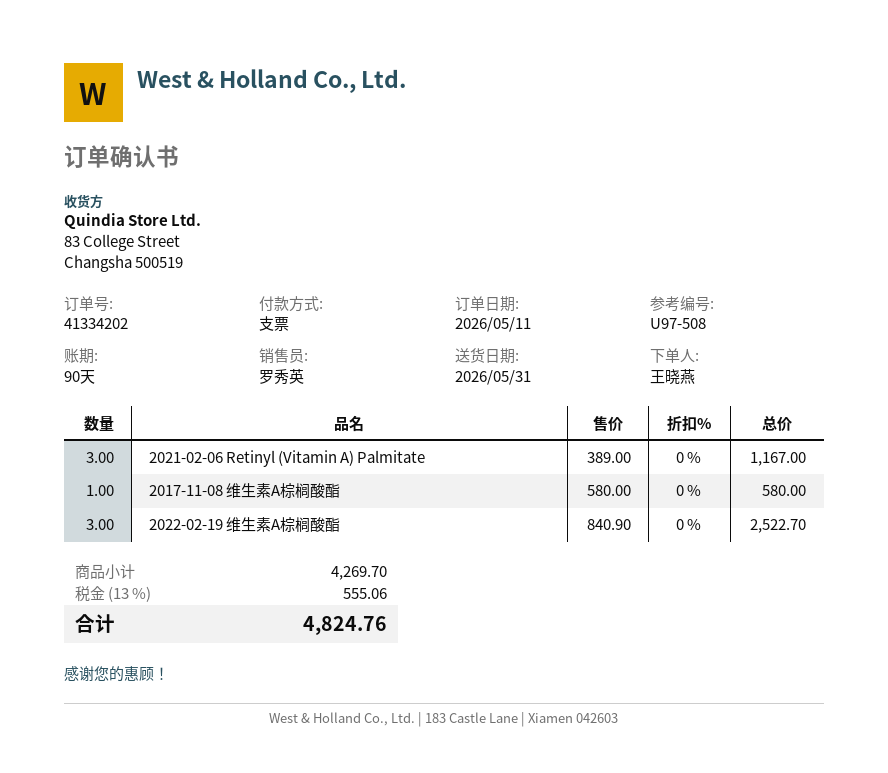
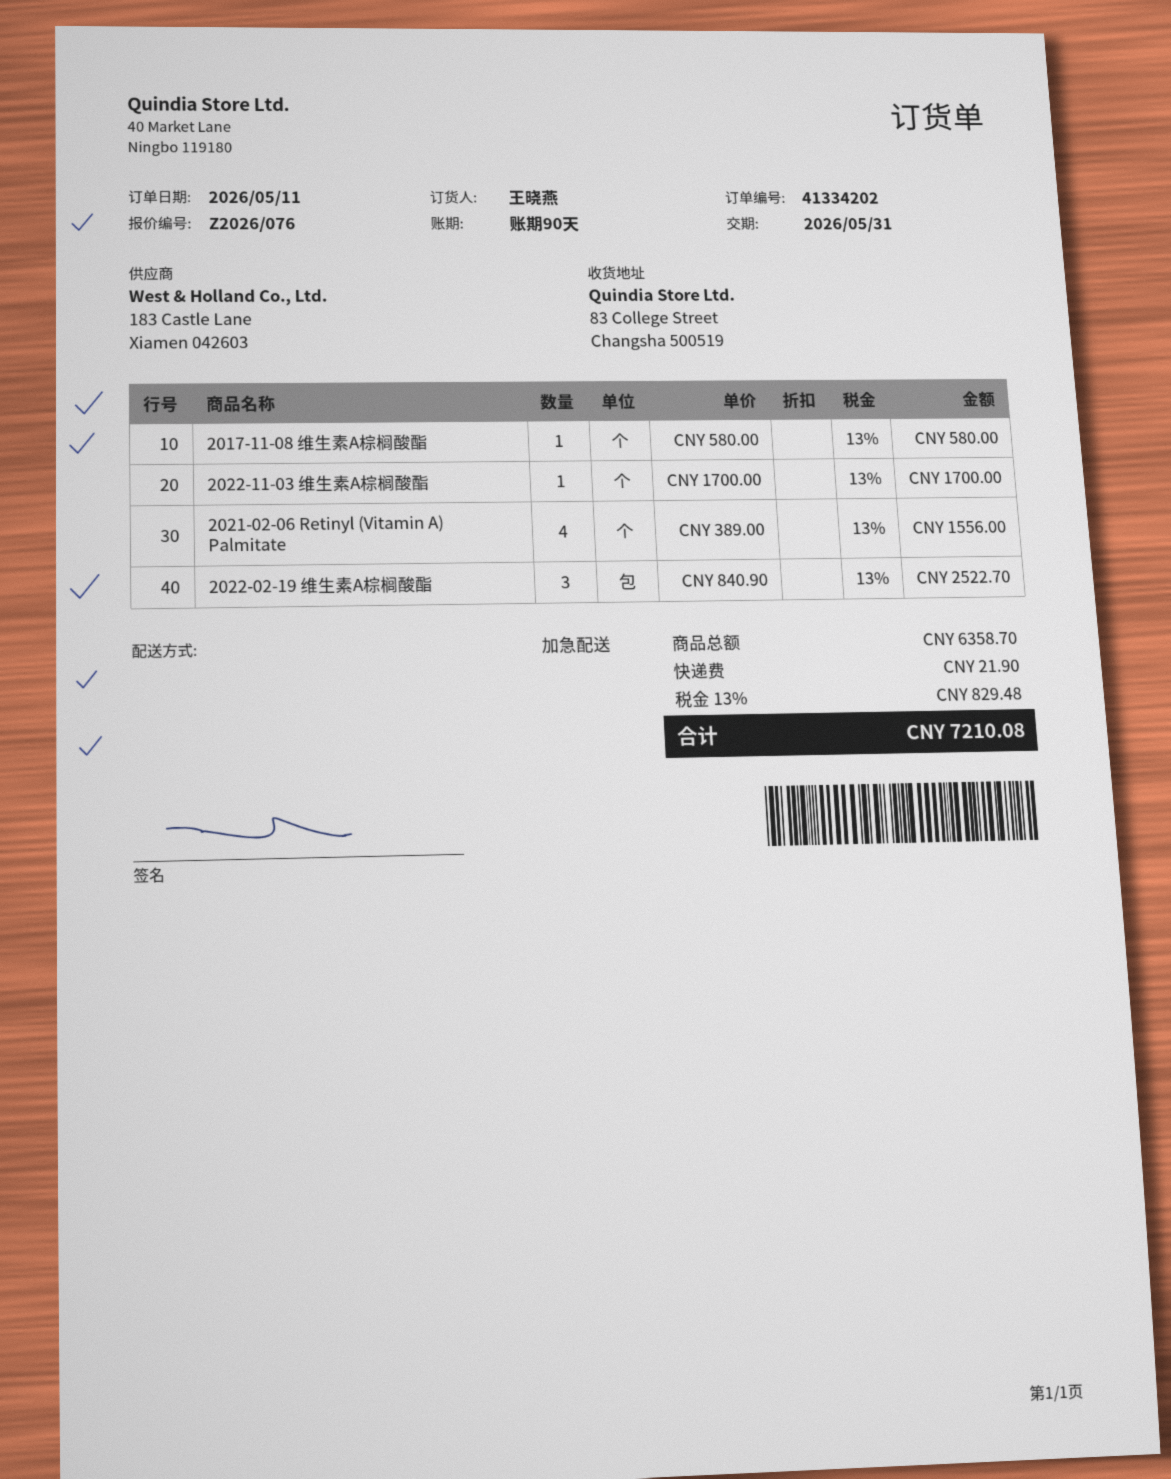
2021-02-06 Retinyl (Vitamin A) Palmitate: 3 x 389.00 = 1167.00 -> 4 x 389.00 = 1556.00
2022-11-03 维生素A棕榈酸酯: none -> 1 x 1700.00 = 1700.00
subtotal: 4269.70 -> 6358.70
shipping: none -> 21.90
tax: 13% = 555.06 -> 13% = 829.48
total: 4824.76 -> 7210.08

